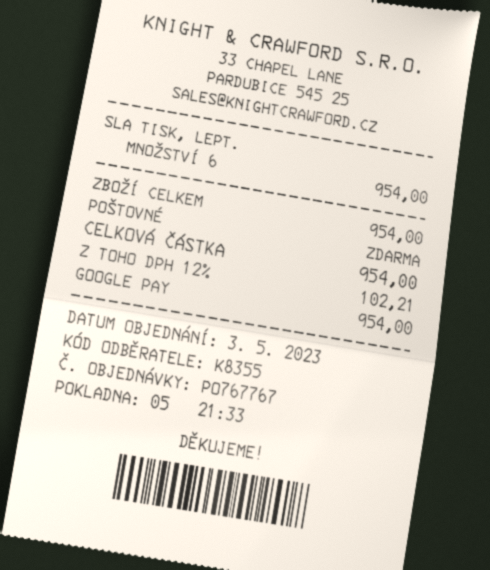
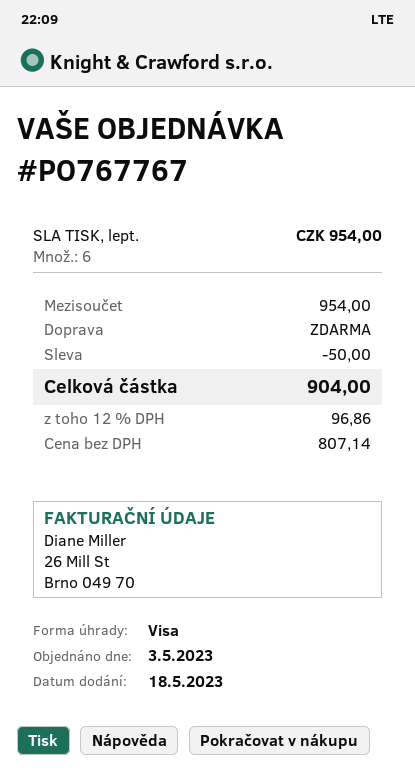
payment method: Google Pay -> Visa
discount: none -> 50.00
tax: 12% = 102.21 -> 12% = 96.86
total: 954.00 -> 904.00

